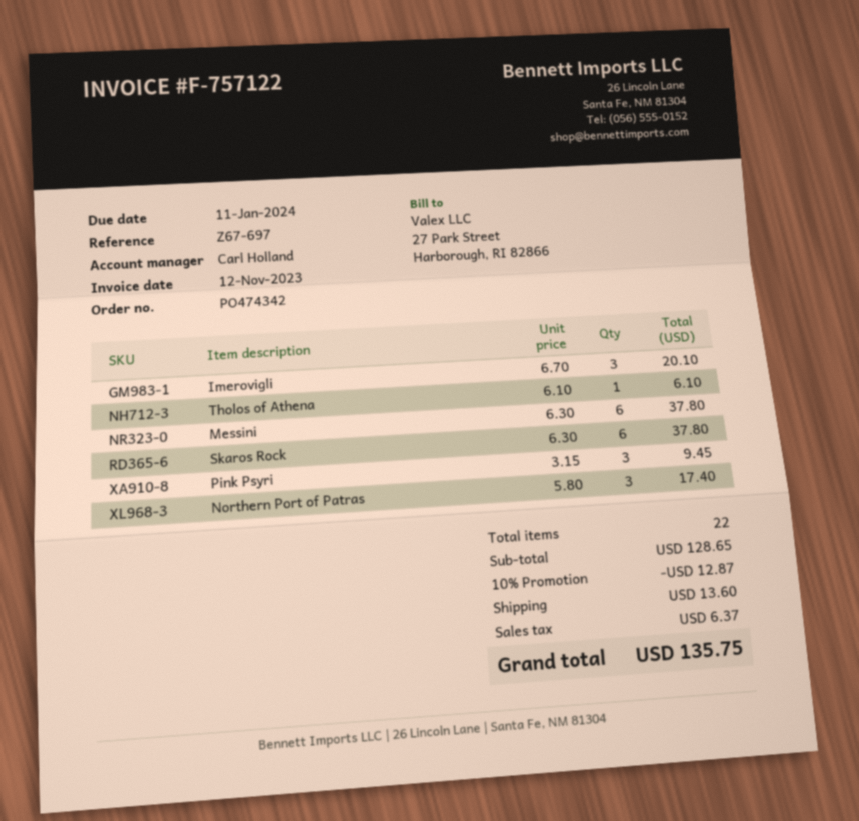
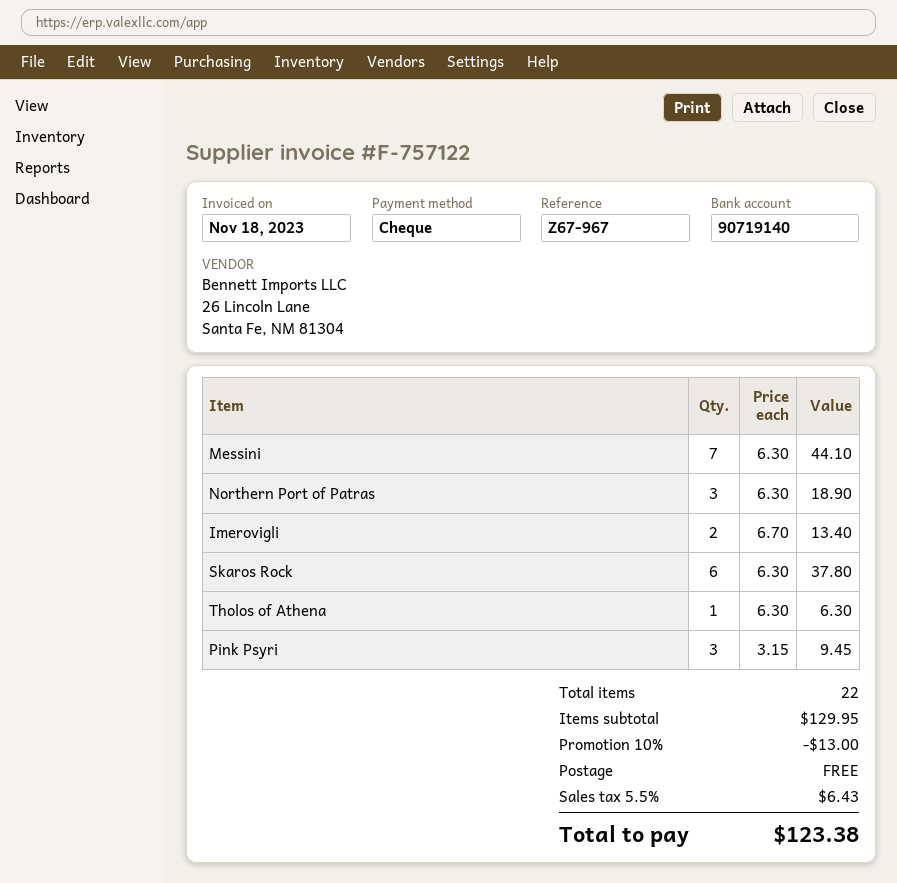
invoice date: 2023-11-12 -> 2023-11-18
reference: Z67-697 -> Z67-967
Imerovigli: 3 x 6.70 = 20.10 -> 2 x 6.70 = 13.40
Tholos of Athena: 1 x 6.10 = 6.10 -> 1 x 6.30 = 6.30
Messini: 6 x 6.30 = 37.80 -> 7 x 6.30 = 44.10
Northern Port of Patras: 3 x 5.80 = 17.40 -> 3 x 6.30 = 18.90
subtotal: 128.65 -> 129.95
discount: 10% = 12.87 -> 10% = 13.00
shipping: 13.60 -> 0.00
tax: 6.37 -> 6.43
total: 135.75 -> 123.38

